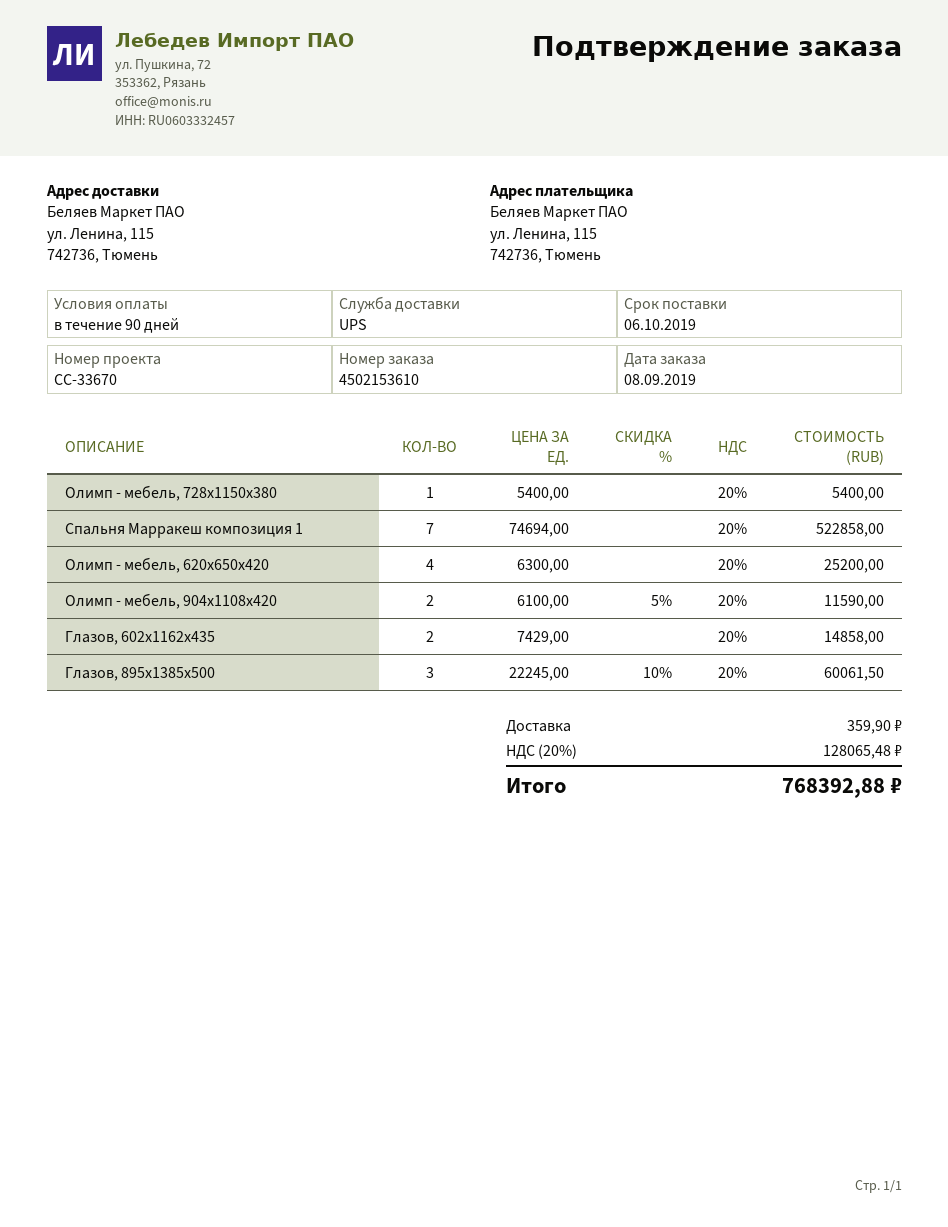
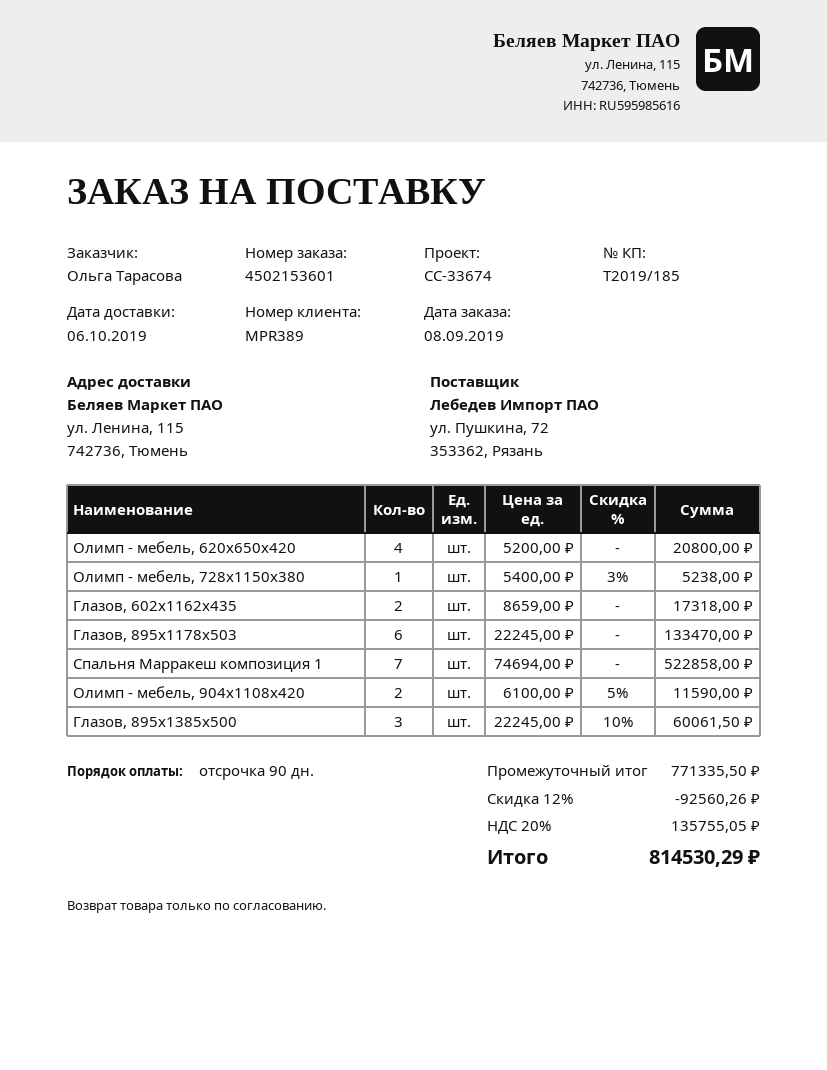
order number: 4502153610 -> 4502153601
reference: CC-33670 -> CC-33674
Олимп - мебель, 728х1150х380: 1 x 5400.00 = 5400.00 -> 1 x 5400.00 - 3% = 5238.00
Олимп - мебель, 620х650х420: 4 x 6300.00 = 25200.00 -> 4 x 5200.00 = 20800.00
Глазов, 602х1162х435: 2 x 7429.00 = 14858.00 -> 2 x 8659.00 = 17318.00
Глазов, 895х1178х503: none -> 6 x 22245.00 = 133470.00
discount: none -> 12% = 92560.26
shipping: 359.90 -> none
tax: 20% = 128065.48 -> 20% = 135755.05
total: 768392.88 -> 814530.29

